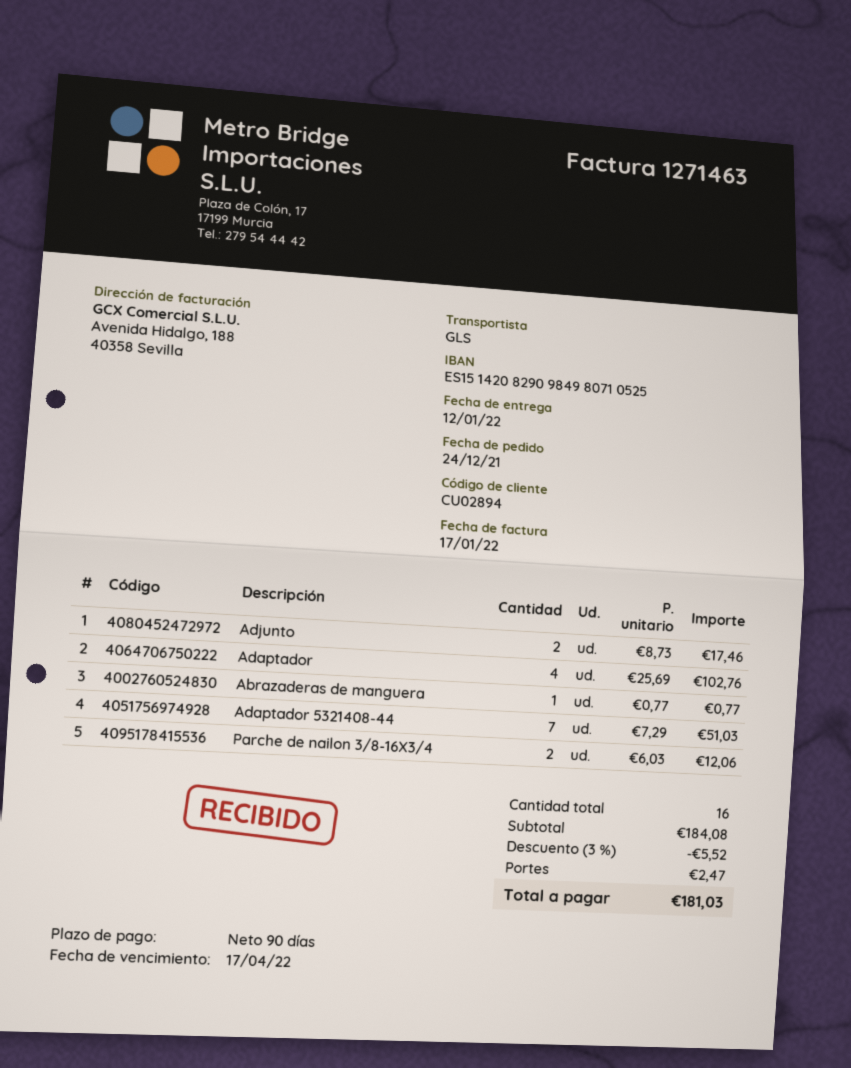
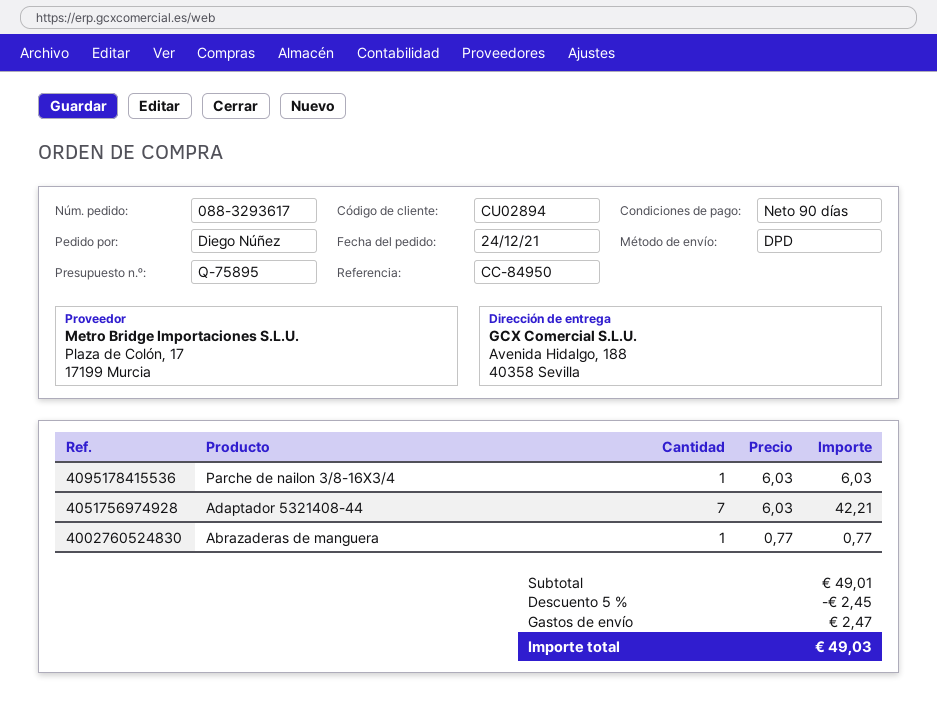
shipping method: GLS -> DPD
Adjunto: 2 x 8.73 = 17.46 -> none
Adaptador: 4 x 25.69 = 102.76 -> none
Adaptador 5321408-44: 7 x 7.29 = 51.03 -> 7 x 6.03 = 42.21
Parche de nailon 3/8-16X3/4: 2 x 6.03 = 12.06 -> 1 x 6.03 = 6.03
subtotal: 184.08 -> 49.01
discount: 3% = 5.52 -> 5% = 2.45
total: 181.03 -> 49.03

